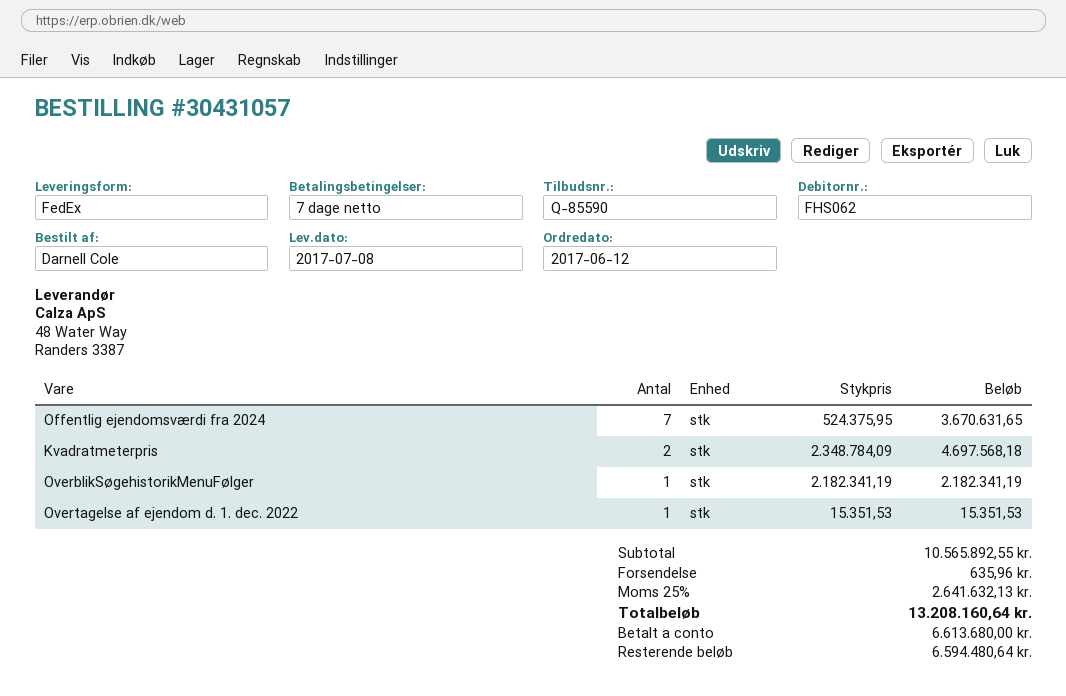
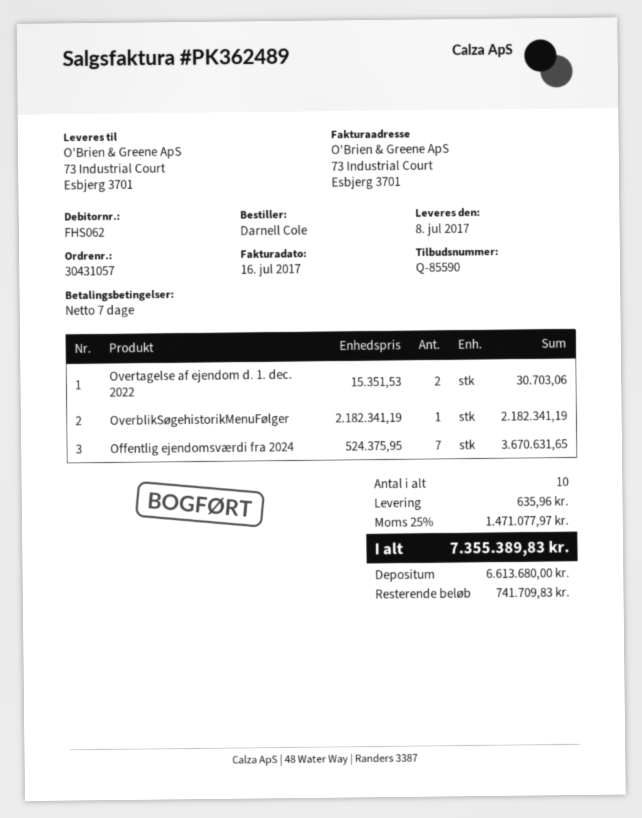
Kvadratmeterpris: 2 x 2348784.09 = 4697568.18 -> none
Overtagelse af ejendom d. 1. dec. 2022: 1 x 15351.53 = 15351.53 -> 2 x 15351.53 = 30703.06
tax: 25% = 2641632.13 -> 25% = 1471077.97
total: 13208160.64 -> 7355389.83
balance: 6594480.64 -> 741709.83

